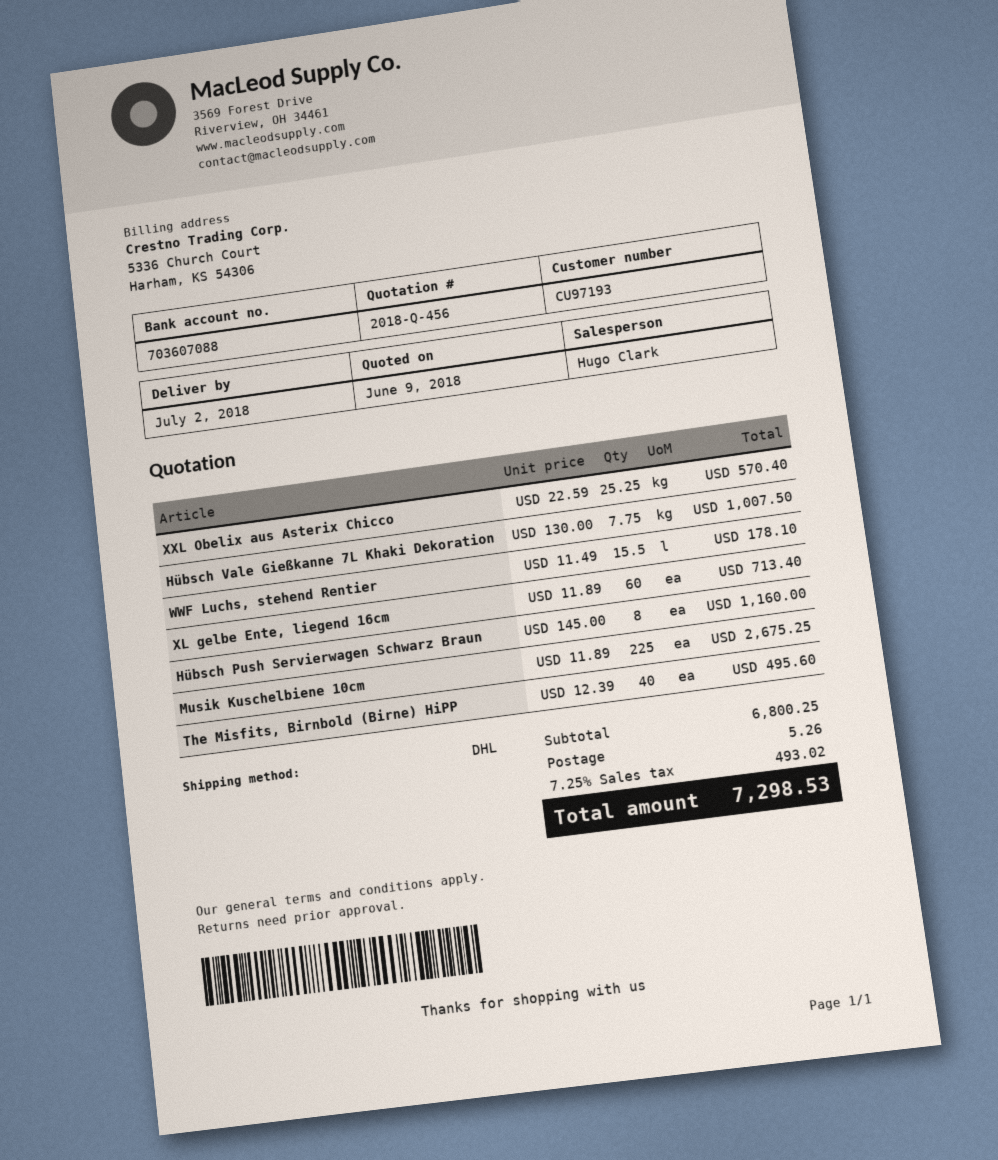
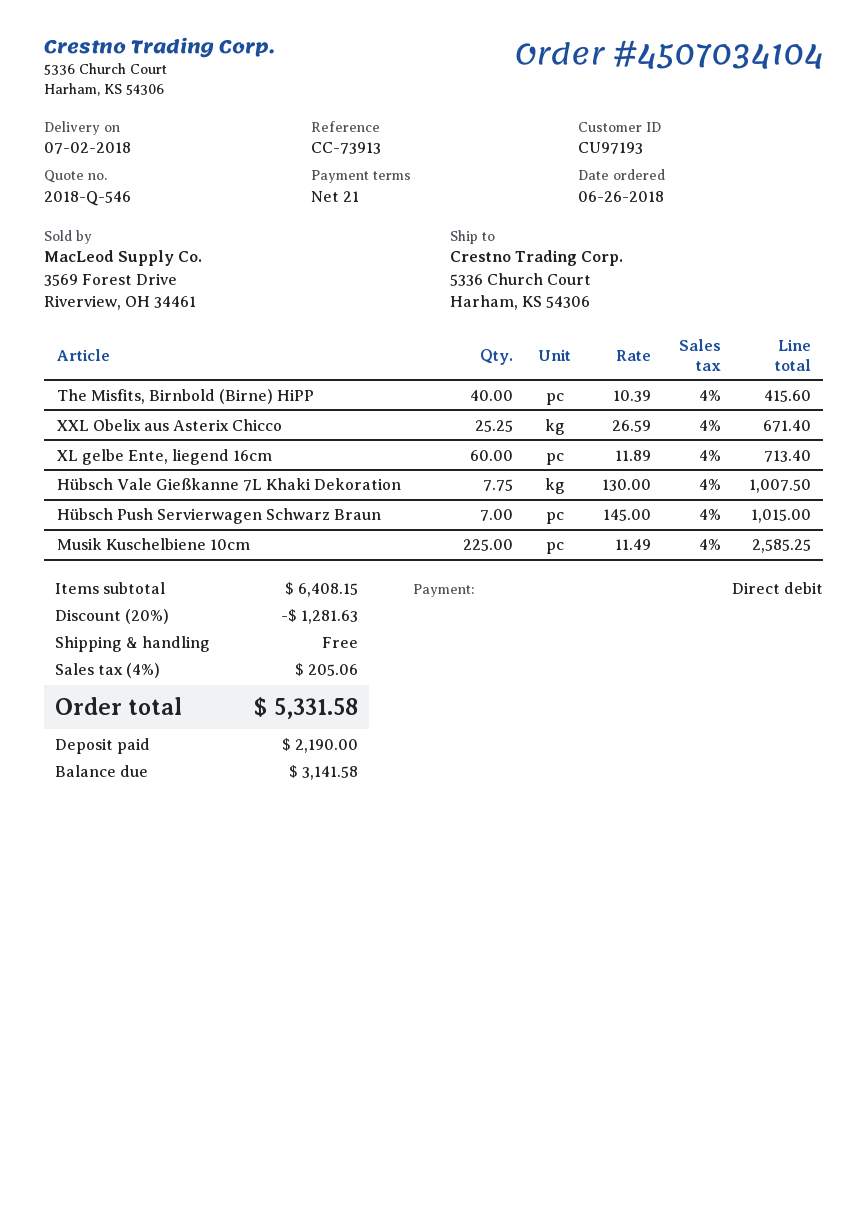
quote number: 2018-Q-456 -> 2018-Q-546
XXL Obelix aus Asterix Chicco: 25.25 x 22.59 = 570.40 -> 25.25 x 26.59 = 671.40
WWF Luchs, stehend Rentier: 15.5 x 11.49 = 178.10 -> none
Hübsch Push Servierwagen Schwarz Braun: 8 x 145.00 = 1160.00 -> 7 x 145.00 = 1015.00
Musik Kuschelbiene 10cm: 225 x 11.89 = 2675.25 -> 225 x 11.49 = 2585.25
The Misfits, Birnbold (Birne) HiPP: 40 x 12.39 = 495.60 -> 40 x 10.39 = 415.60
subtotal: 6800.25 -> 6408.15
discount: none -> 20% = 1281.63
shipping: 5.26 -> 0.00
tax: 7.25% = 493.02 -> 4% = 205.06
total: 7298.53 -> 5331.58

